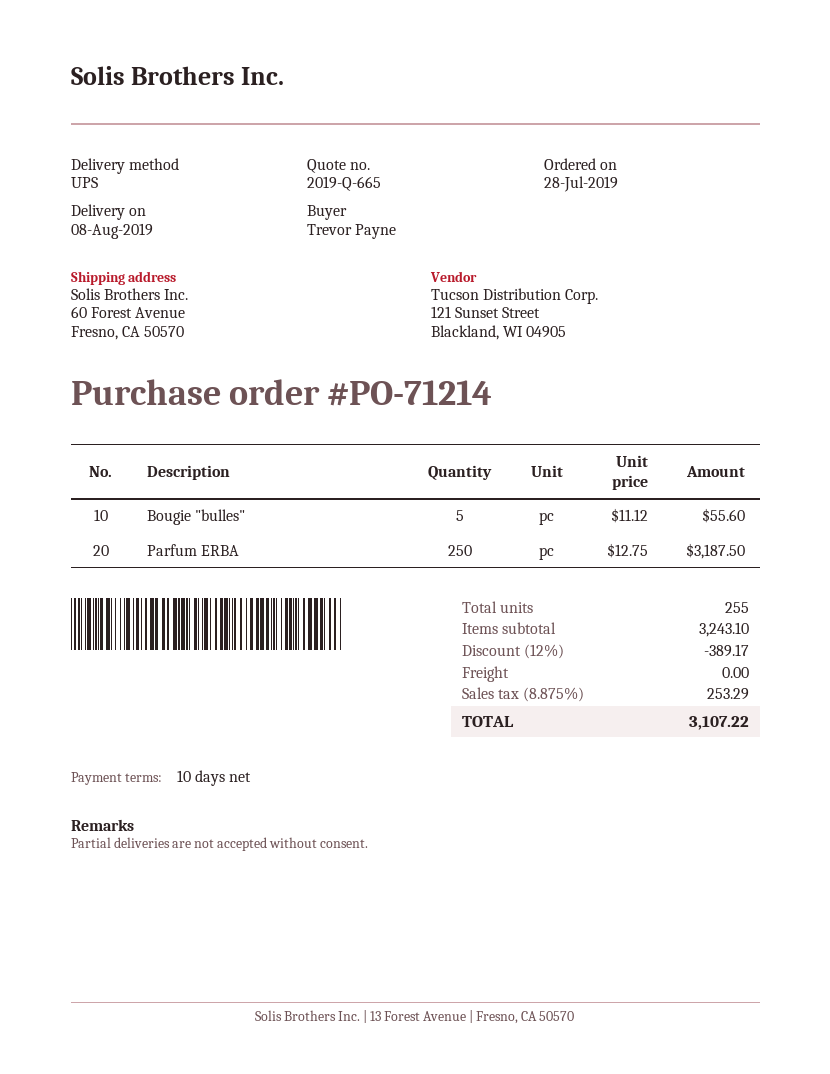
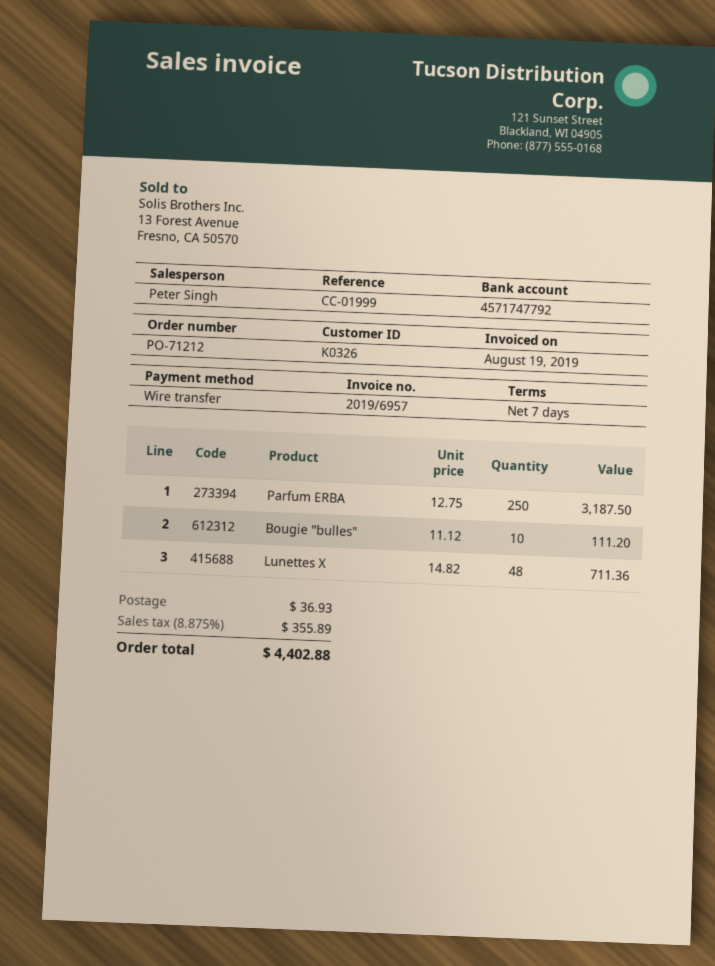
order number: PO-71214 -> PO-71212
payment terms: 10 days -> 7 days
Bougie "bulles": 5 x 11.12 = 55.60 -> 10 x 11.12 = 111.20
Lunettes X: none -> 48 x 14.82 = 711.36
discount: 12% = 389.17 -> none
shipping: 0.00 -> 36.93
tax: 8.875% = 253.29 -> 8.875% = 355.89
total: 3107.22 -> 4402.88

